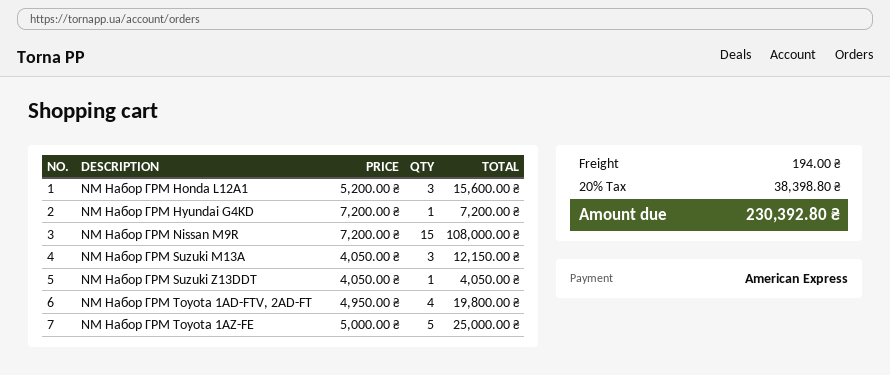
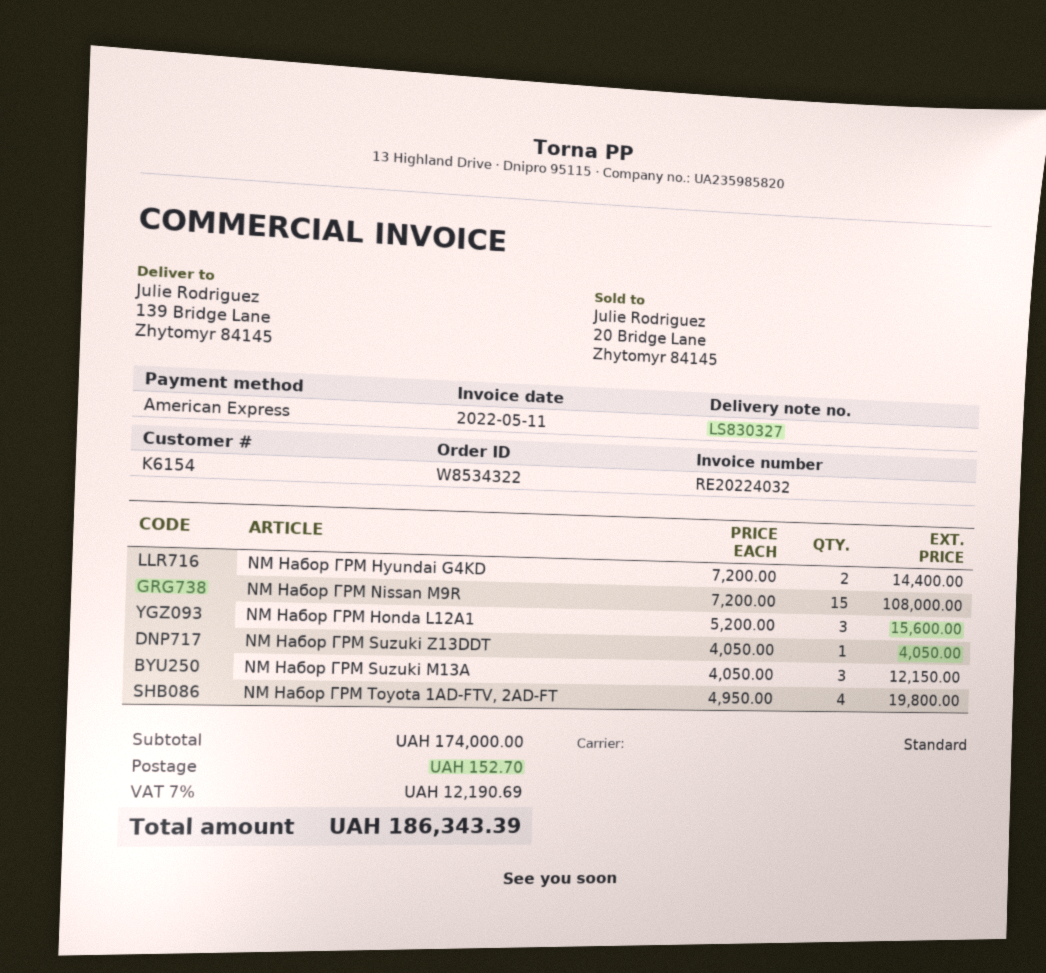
NM Набор ГРМ Hyundai G4KD: 1 x 7200.00 = 7200.00 -> 2 x 7200.00 = 14400.00
NM Набор ГРМ Toyota 1AZ-FE: 5 x 5000.00 = 25000.00 -> none
shipping: 194.00 -> 152.70
tax: 20% = 38398.80 -> 7% = 12190.69
total: 230392.80 -> 186343.39

